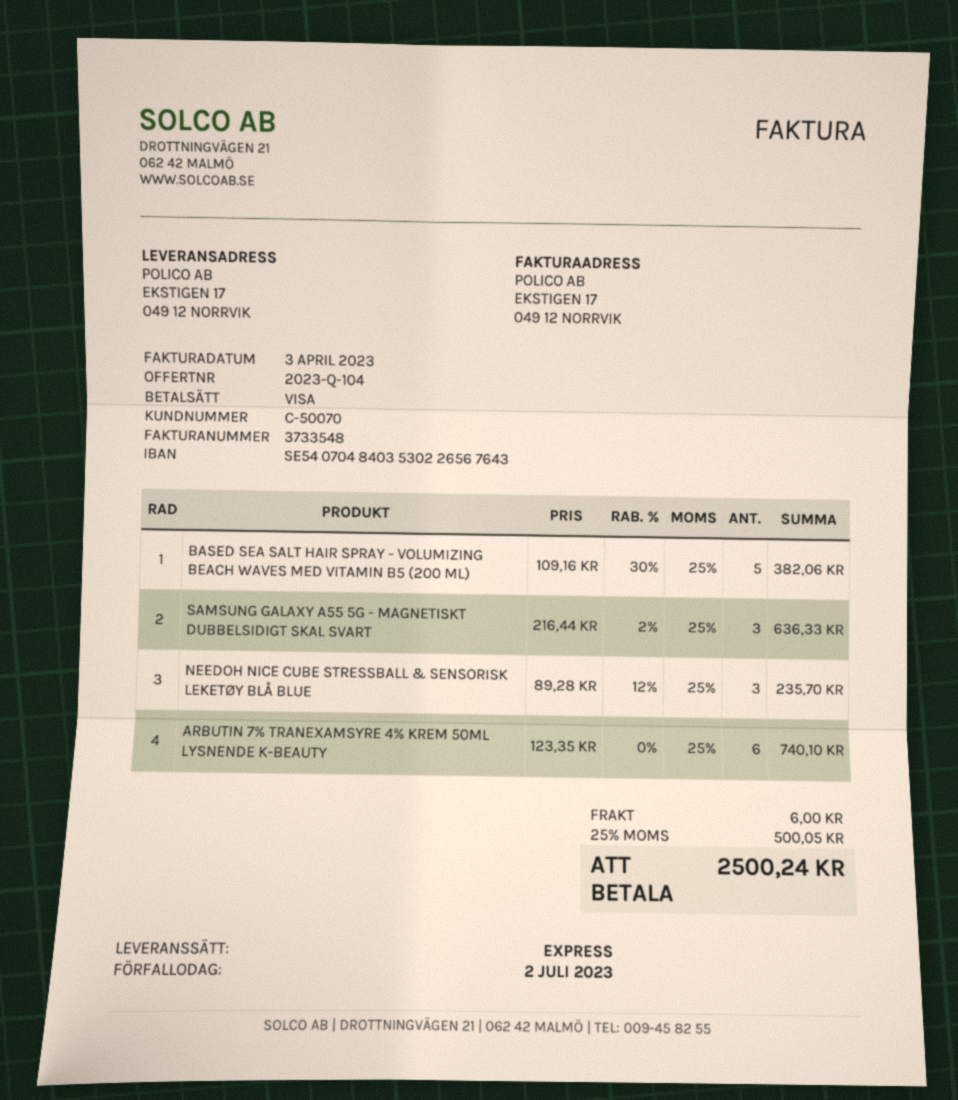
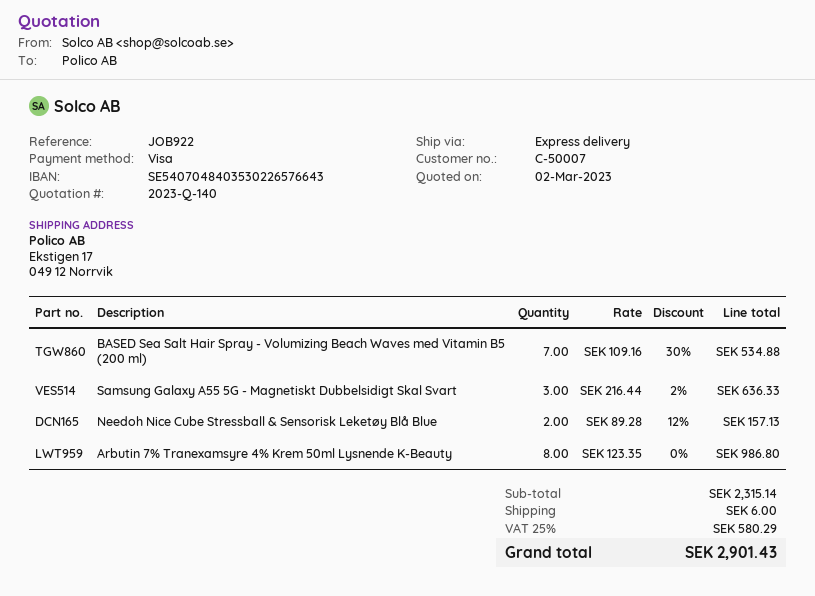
quote number: 2023-Q-104 -> 2023-Q-140
customer number: C-50070 -> C-50007
bank account: SE5407048403530226567643 -> SE5407048403530226576643
BASED SEA SALT HAIR SPRAY - VOLUMIZING BEACH WAVES MED VITAMIN B5 (200 ML): 5 x 109.16 - 30% = 382.06 -> 7 x 109.16 - 30% = 534.88
NEEDOH NICE CUBE STRESSBALL & SENSORISK LEKETØY BLÅ BLUE: 3 x 89.28 - 12% = 235.70 -> 2 x 89.28 - 12% = 157.13
ARBUTIN 7% TRANEXAMSYRE 4% KREM 50ML LYSNENDE K-BEAUTY: 6 x 123.35 = 740.10 -> 8 x 123.35 = 986.80
tax: 25% = 500.05 -> 25% = 580.29
total: 2500.24 -> 2901.43

